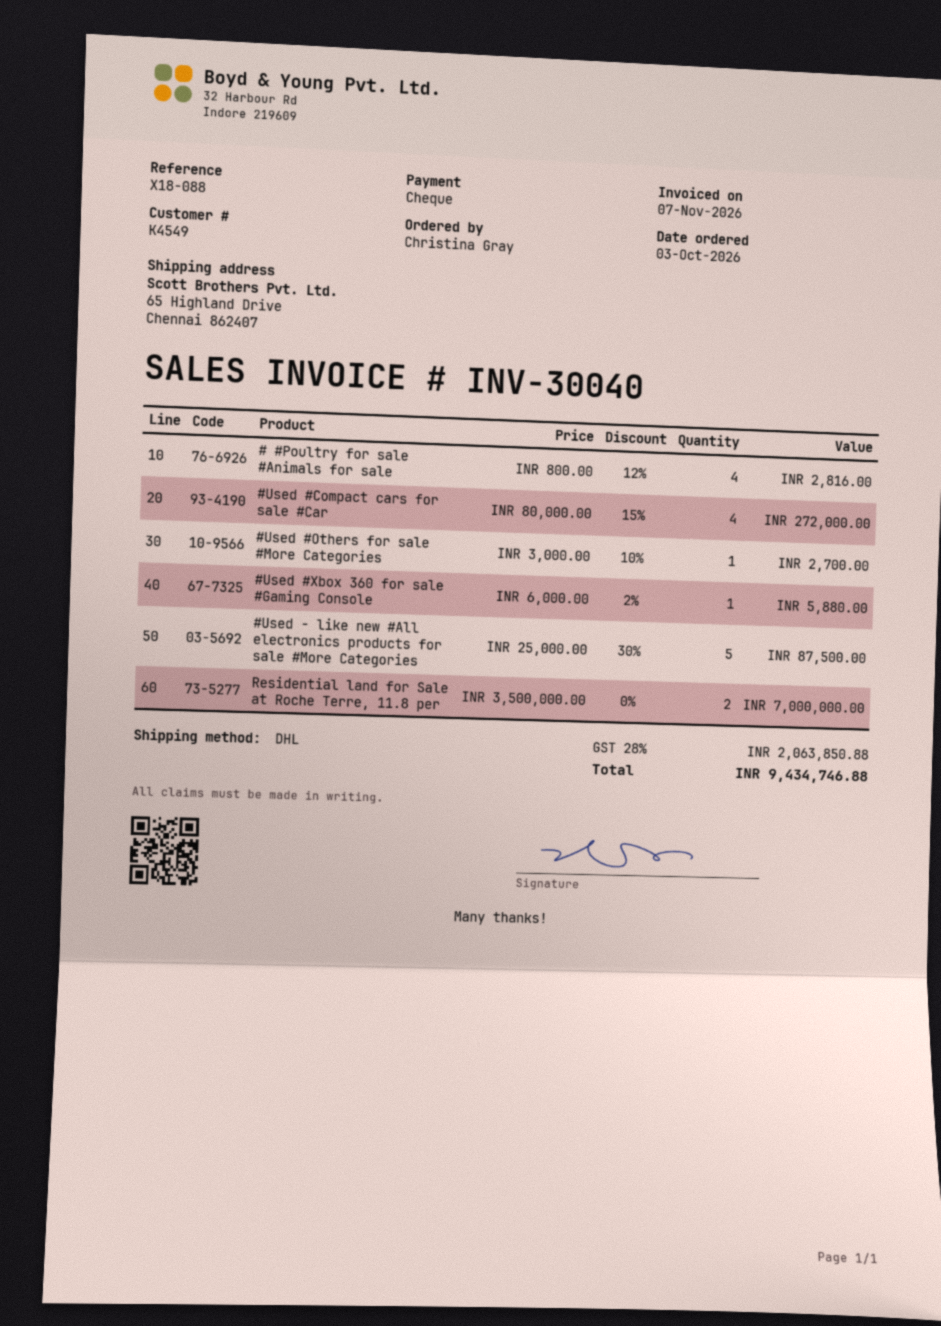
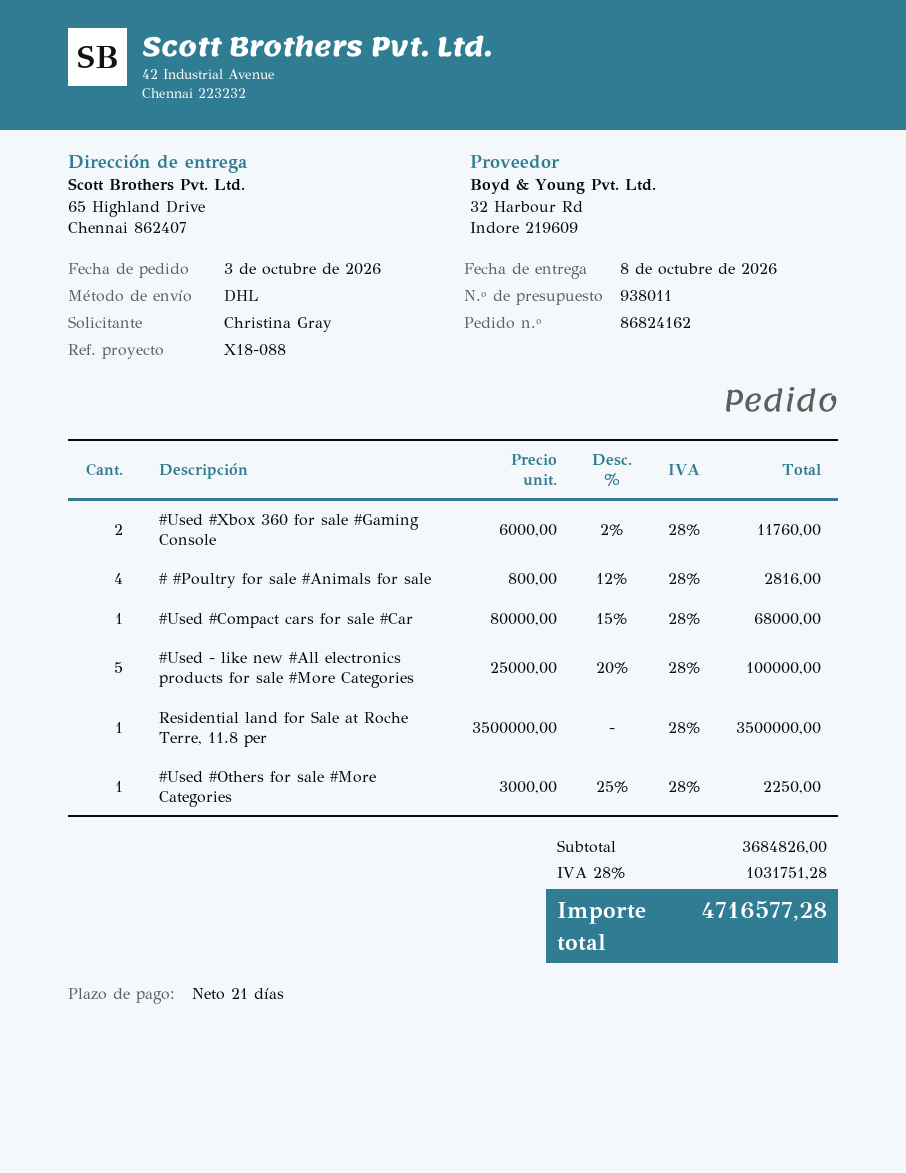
#Used #Compact cars for sale #Car: 4 x 80000.00 - 15% = 272000.00 -> 1 x 80000.00 - 15% = 68000.00
#Used #Others for sale #More Categories: 1 x 3000.00 - 10% = 2700.00 -> 1 x 3000.00 - 25% = 2250.00
#Used #Xbox 360 for sale #Gaming Console: 1 x 6000.00 - 2% = 5880.00 -> 2 x 6000.00 - 2% = 11760.00
#Used - like new #All electronics products for sale #More Categories: 5 x 25000.00 - 30% = 87500.00 -> 5 x 25000.00 - 20% = 100000.00
Residential land for Sale at Roche Terre, 11.8 per: 2 x 3500000.00 = 7000000.00 -> 1 x 3500000.00 = 3500000.00
tax: 28% = 2063850.88 -> 28% = 1031751.28
total: 9434746.88 -> 4716577.28

